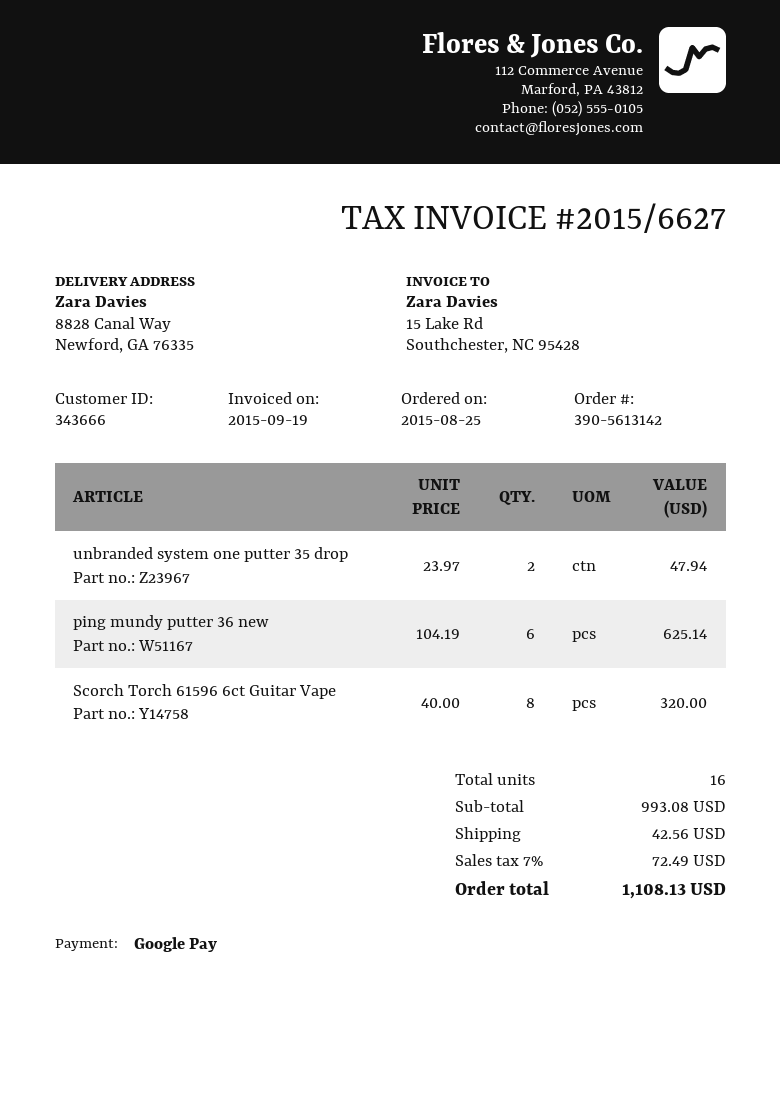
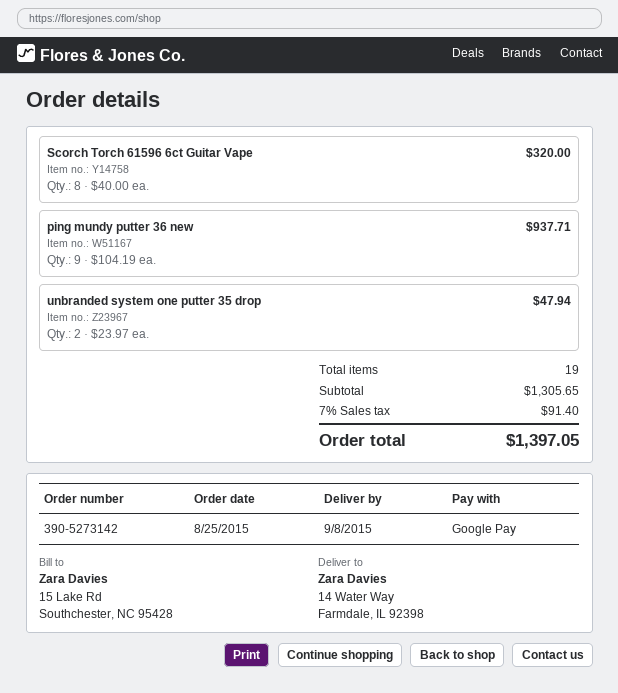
order number: 390-5613142 -> 390-5273142
ship to: 8828 Canal Way, Newford, GA 76335 -> 14 Water Way, Farmdale, IL 92398
ping mundy putter 36 new: 6 x 104.19 = 625.14 -> 9 x 104.19 = 937.71
total quantity: 16 -> 19
subtotal: 993.08 -> 1305.65
shipping: 42.56 -> none
tax: 7% = 72.49 -> 7% = 91.40
total: 1108.13 -> 1397.05

